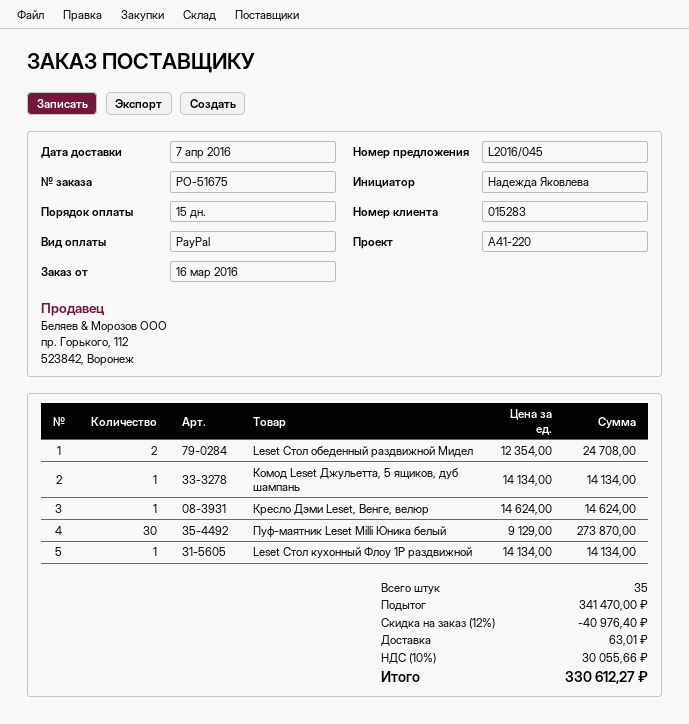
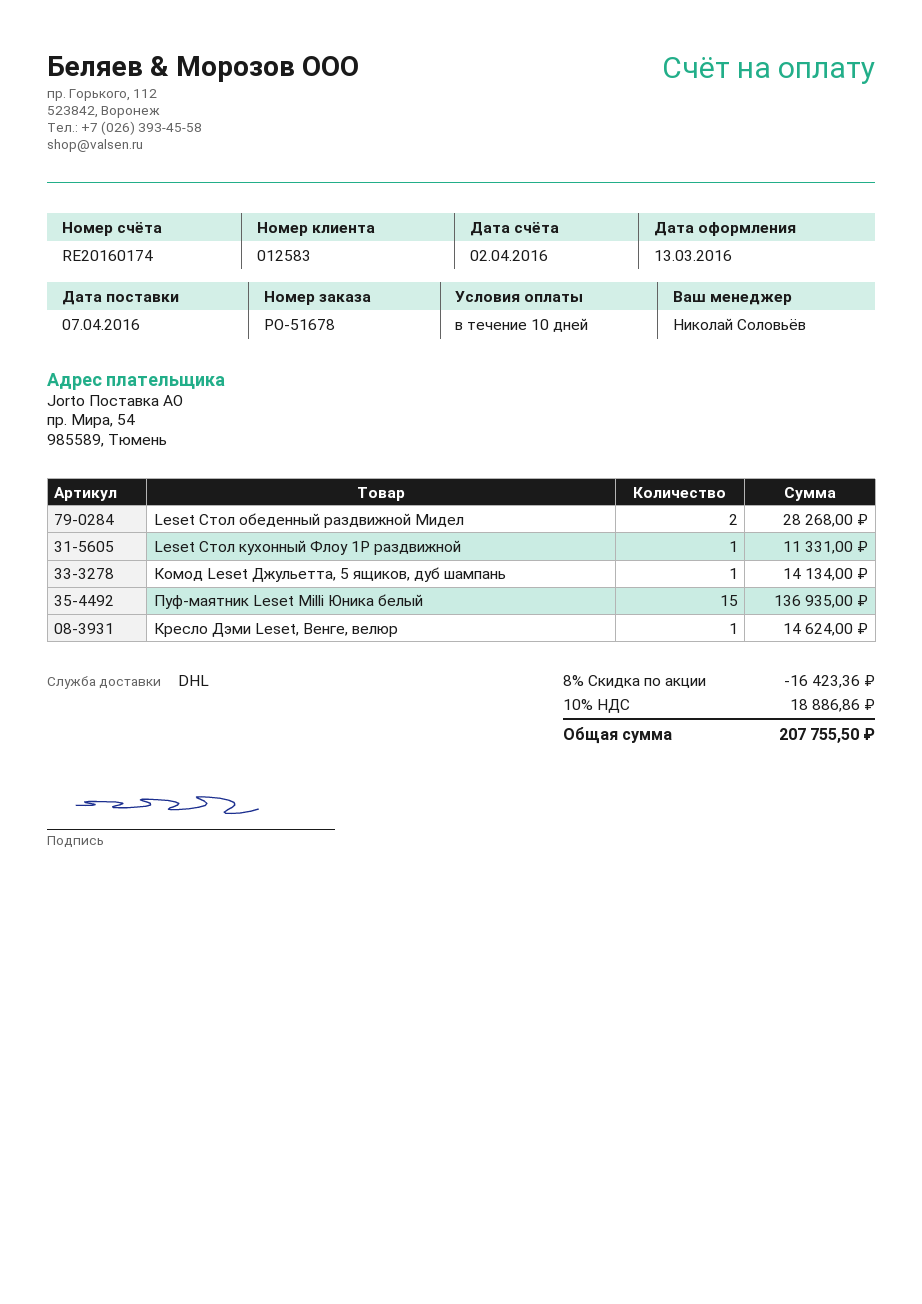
order number: PO-51675 -> PO-51678
order date: 2016-03-16 -> 2016-03-13
payment terms: 15 days -> 10 days
customer number: 015283 -> 012583
Leset Стол обеденный раздвижной Мидел: 2 for 24708.00 -> 2 for 28268.00
Пуф-маятник Leset Milli Юника белый: 30 for 273870.00 -> 15 for 136935.00
Leset Стол кухонный Флоу 1Р раздвижной: 1 for 14134.00 -> 1 for 11331.00
discount: 12% = 40976.40 -> 8% = 16423.36
shipping: 63.01 -> none
tax: 10% = 30055.66 -> 10% = 18886.86
total: 330612.27 -> 207755.50

